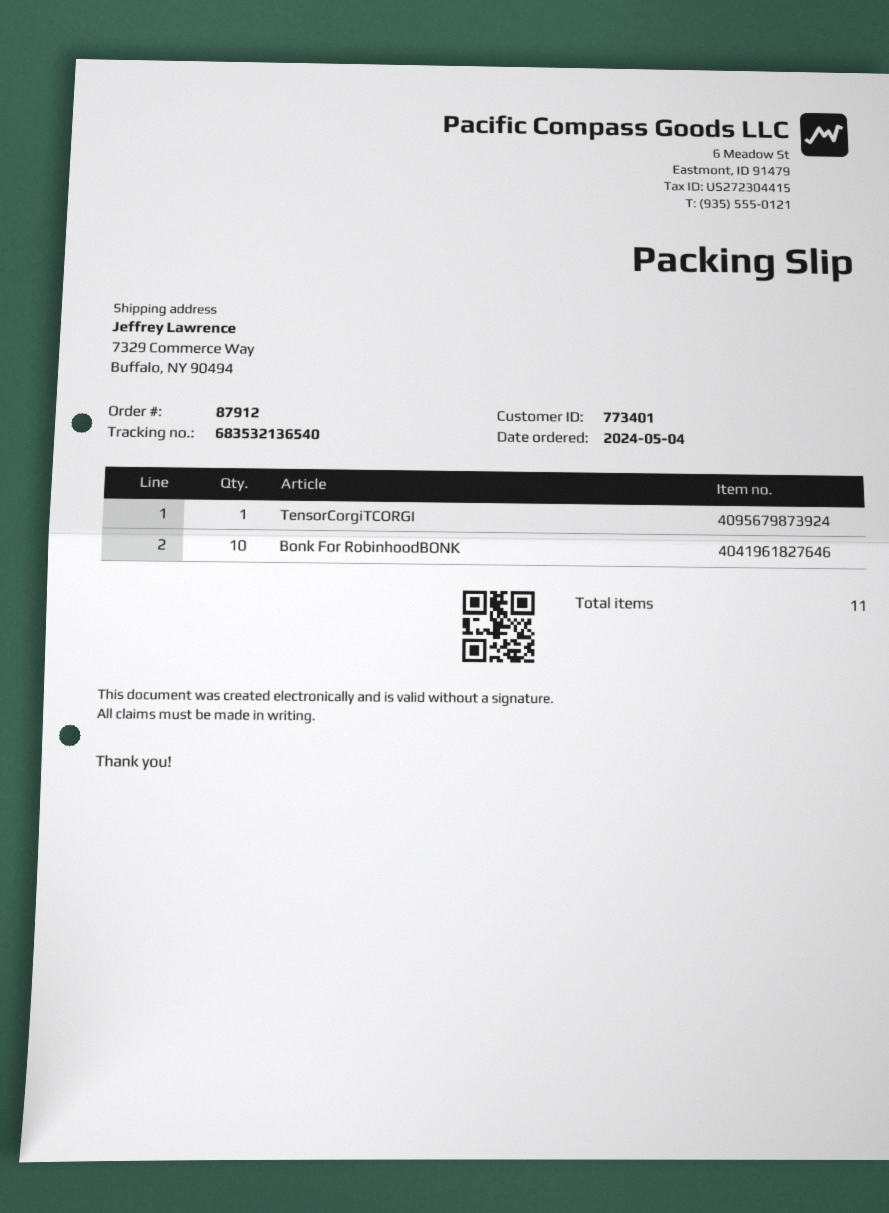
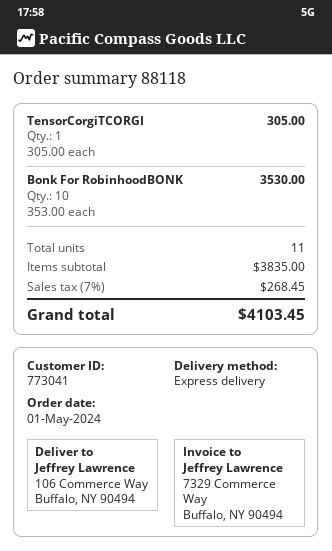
order number: 87912 -> 88118
order date: 2024-05-04 -> 2024-05-01
customer number: 773401 -> 773041
ship to: 7329 Commerce Way, Buffalo, NY 90494 -> 106 Commerce Way, Buffalo, NY 90494

